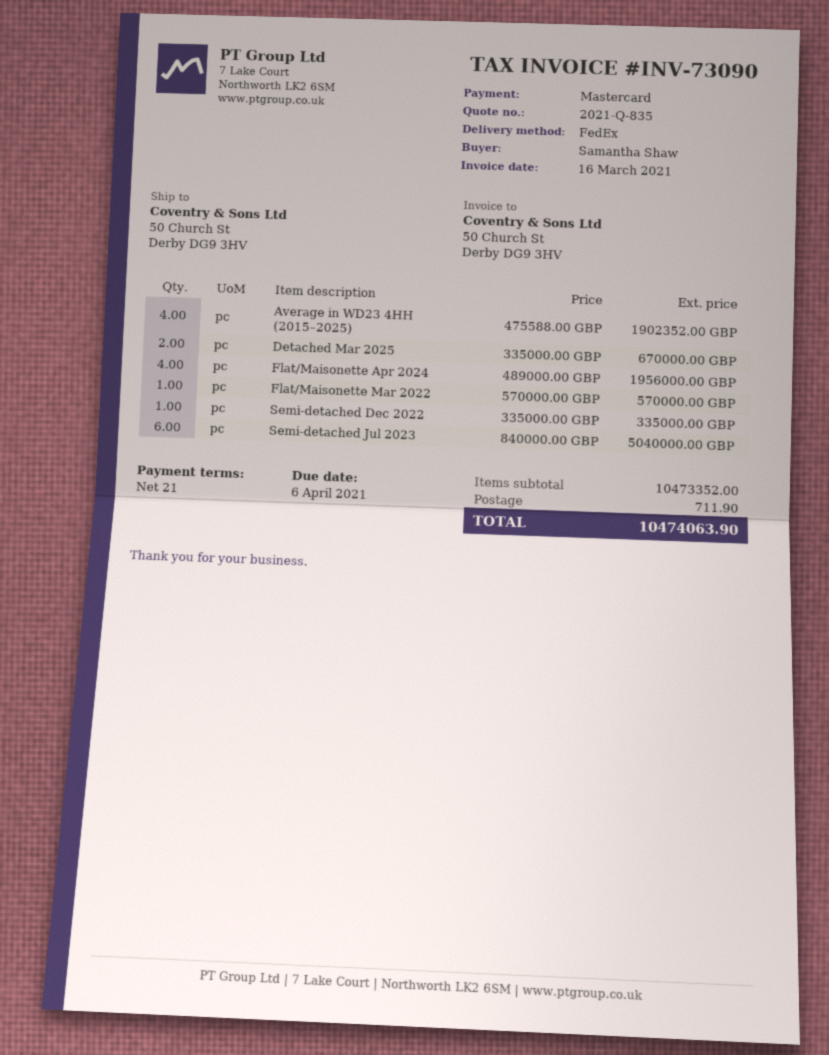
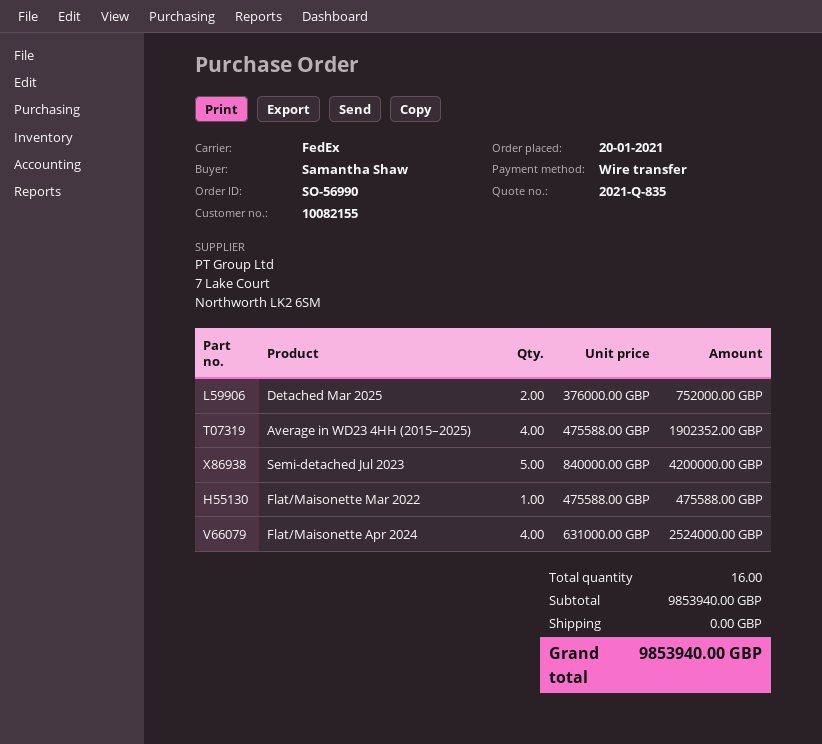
payment method: Mastercard -> bank transfer
Detached Mar 2025: 2 x 335000.00 = 670000.00 -> 2 x 376000.00 = 752000.00
Flat/Maisonette Apr 2024: 4 x 489000.00 = 1956000.00 -> 4 x 631000.00 = 2524000.00
Flat/Maisonette Mar 2022: 1 x 570000.00 = 570000.00 -> 1 x 475588.00 = 475588.00
Semi-detached Dec 2022: 1 x 335000.00 = 335000.00 -> none
Semi-detached Jul 2023: 6 x 840000.00 = 5040000.00 -> 5 x 840000.00 = 4200000.00
subtotal: 10473352.00 -> 9853940.00
shipping: 711.90 -> 0.00
total: 10474063.90 -> 9853940.00

